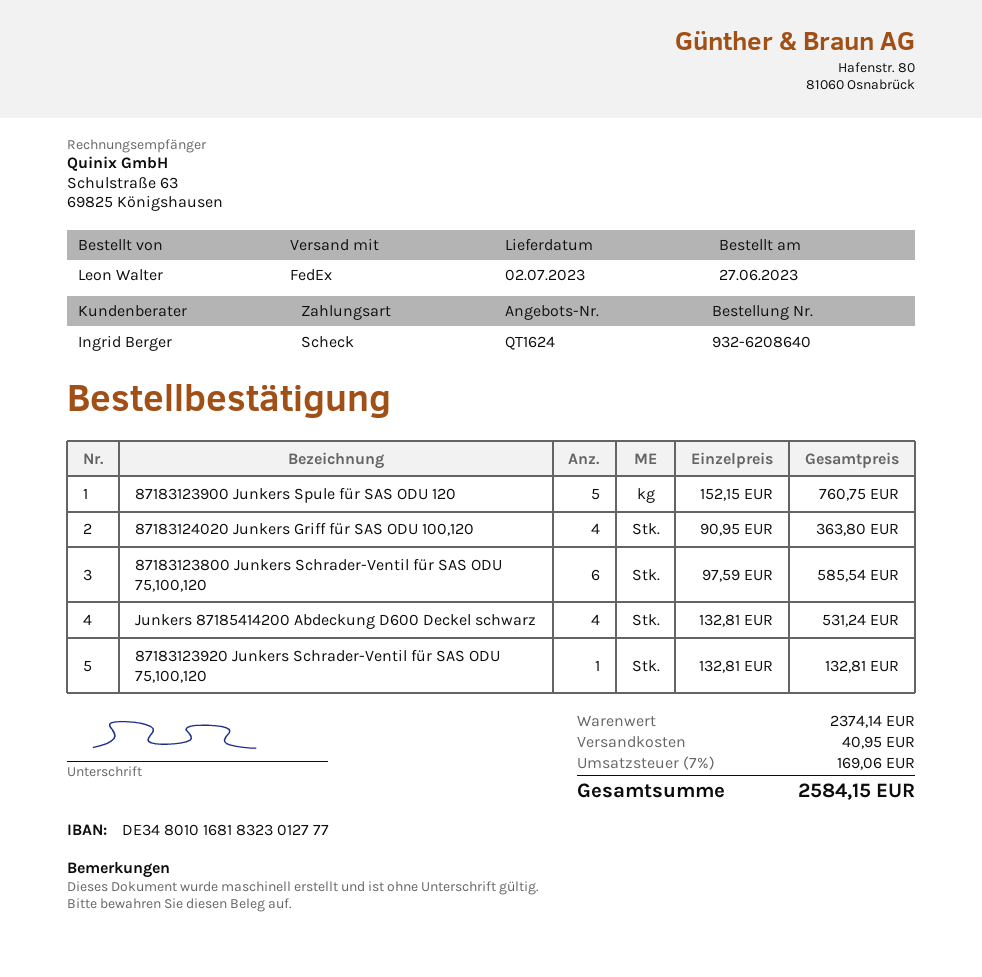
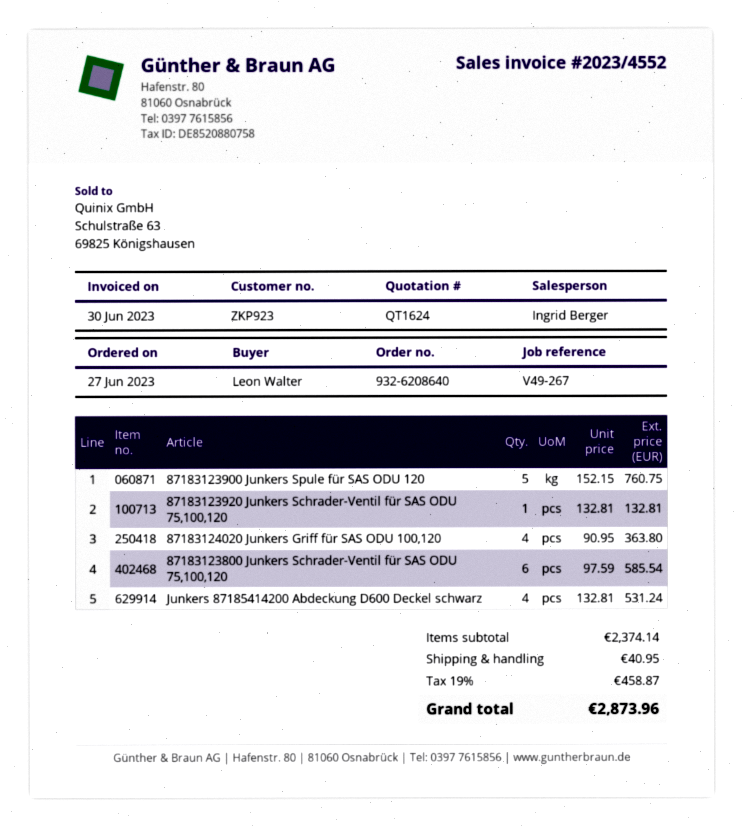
tax: 7% = 169.06 -> 19% = 458.87
total: 2584.15 -> 2873.96

